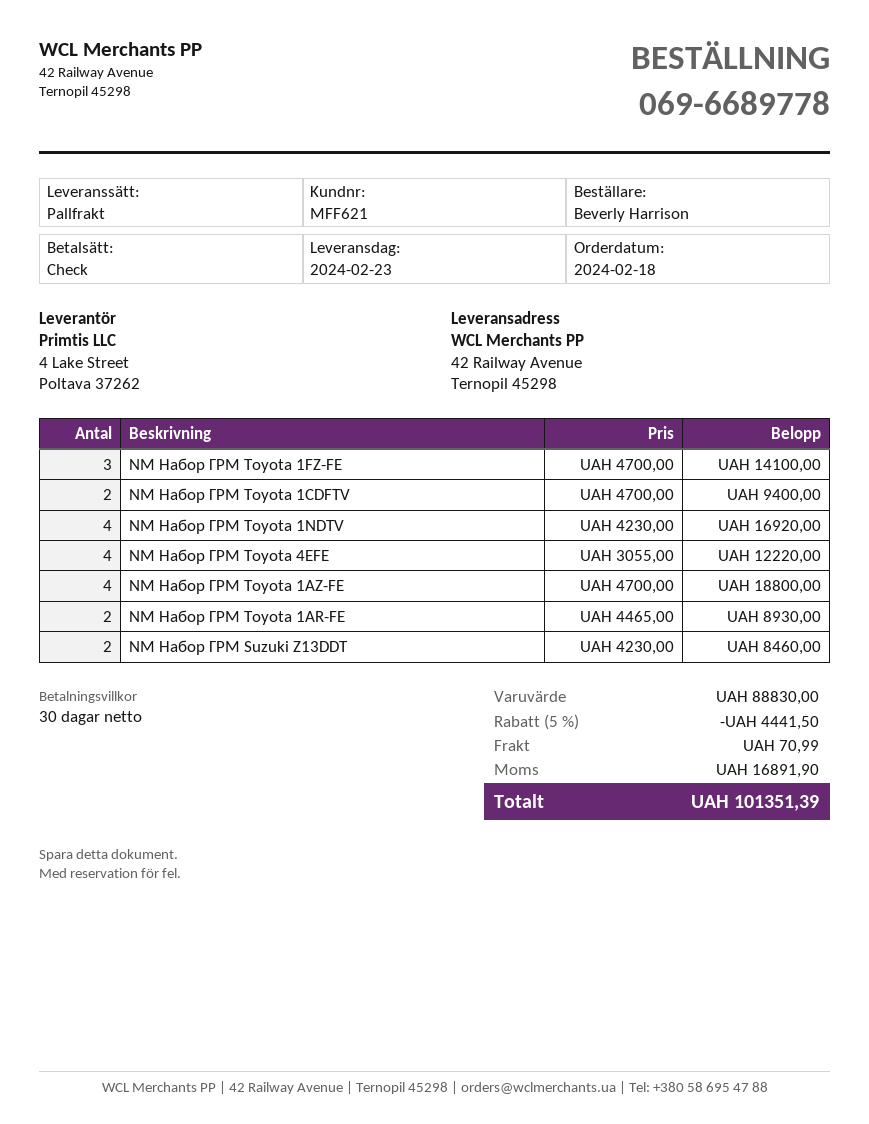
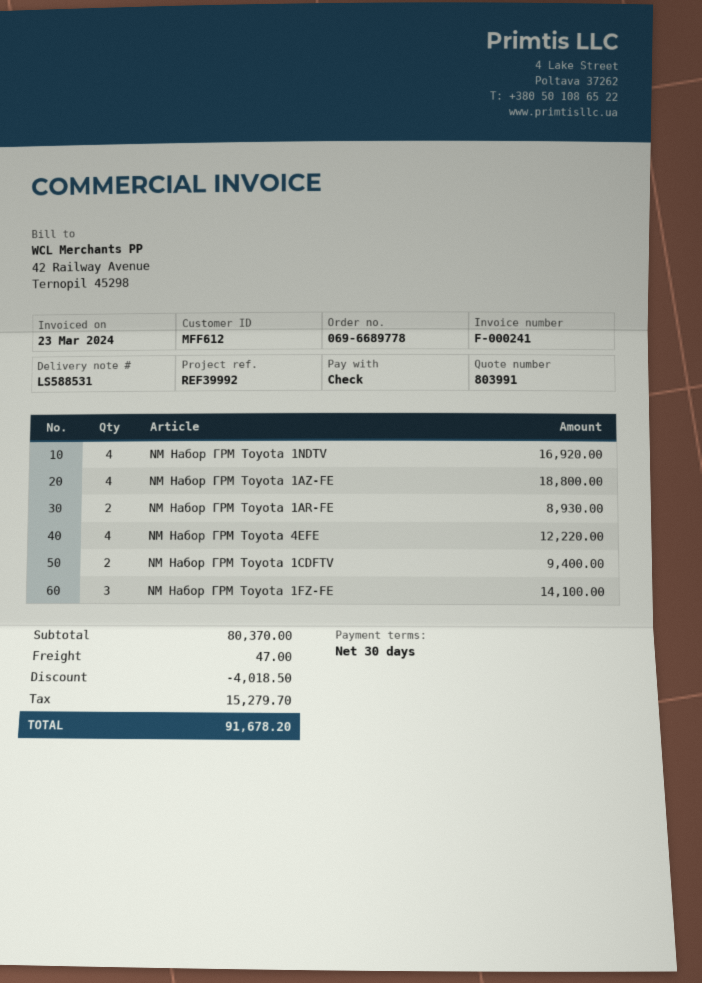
customer number: MFF621 -> MFF612
NM Набор ГРМ Suzuki Z13DDT: 2 for 8460.00 -> none
subtotal: 88830.00 -> 80370.00
discount: 4441.50 -> 4018.50
shipping: 70.99 -> 47.00
tax: 16891.90 -> 15279.70
total: 101351.39 -> 91678.20

